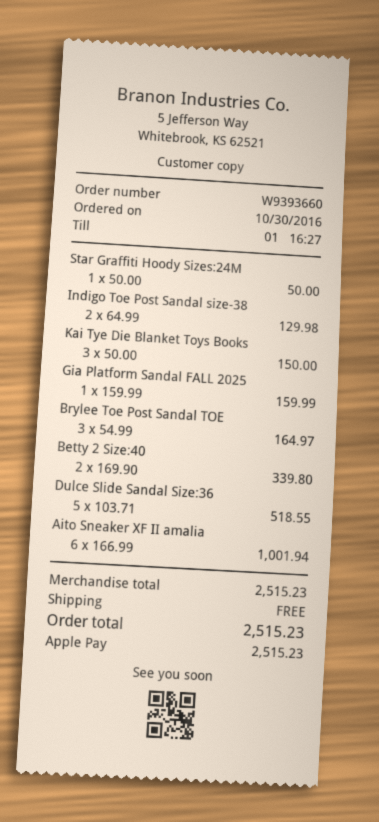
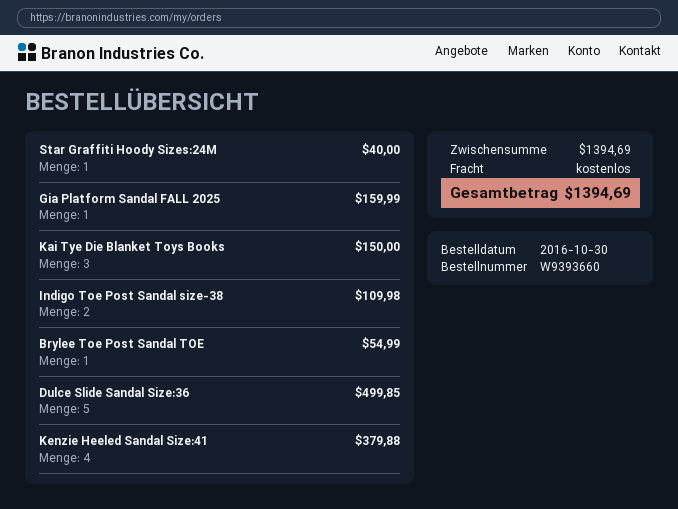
Star Graffiti Hoody Sizes:24M: 1 for 50.00 -> 1 for 40.00
Indigo Toe Post Sandal size-38: 2 for 129.98 -> 2 for 109.98
Brylee Toe Post Sandal TOE: 3 for 164.97 -> 1 for 54.99
Betty 2 Size:40: 2 for 339.80 -> none
Dulce Slide Sandal Size:36: 5 for 518.55 -> 5 for 499.85
Aito Sneaker XF II amalia: 6 for 1001.94 -> none
Kenzie Heeled Sandal Size:41: none -> 4 for 379.88
subtotal: 2515.23 -> 1394.69
total: 2515.23 -> 1394.69

